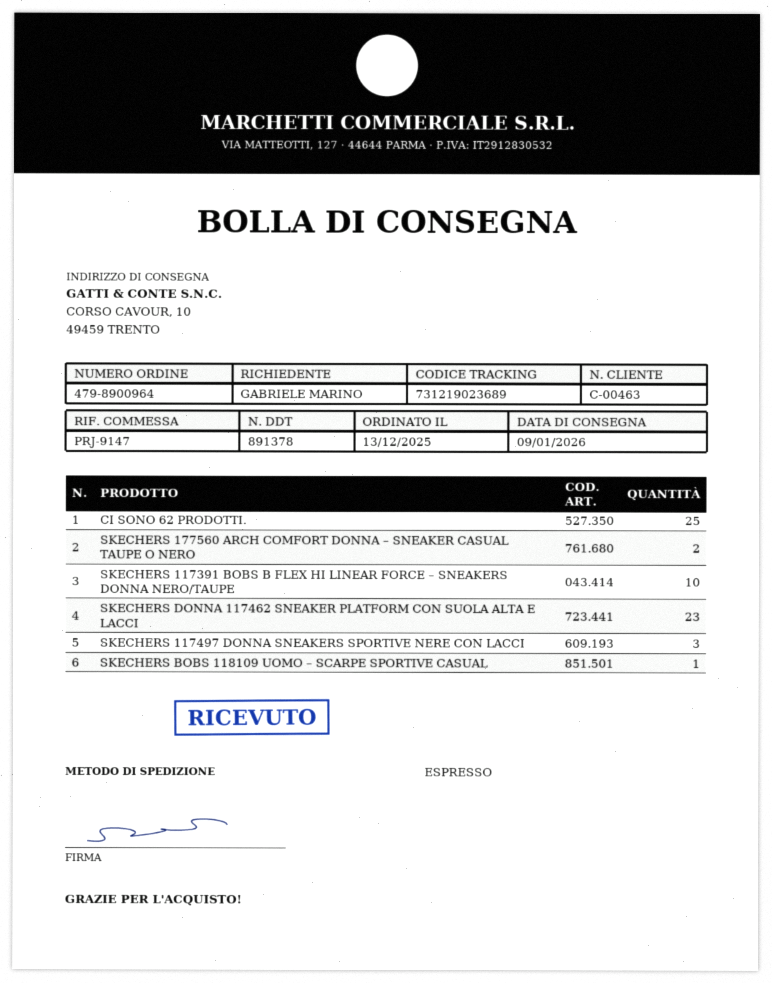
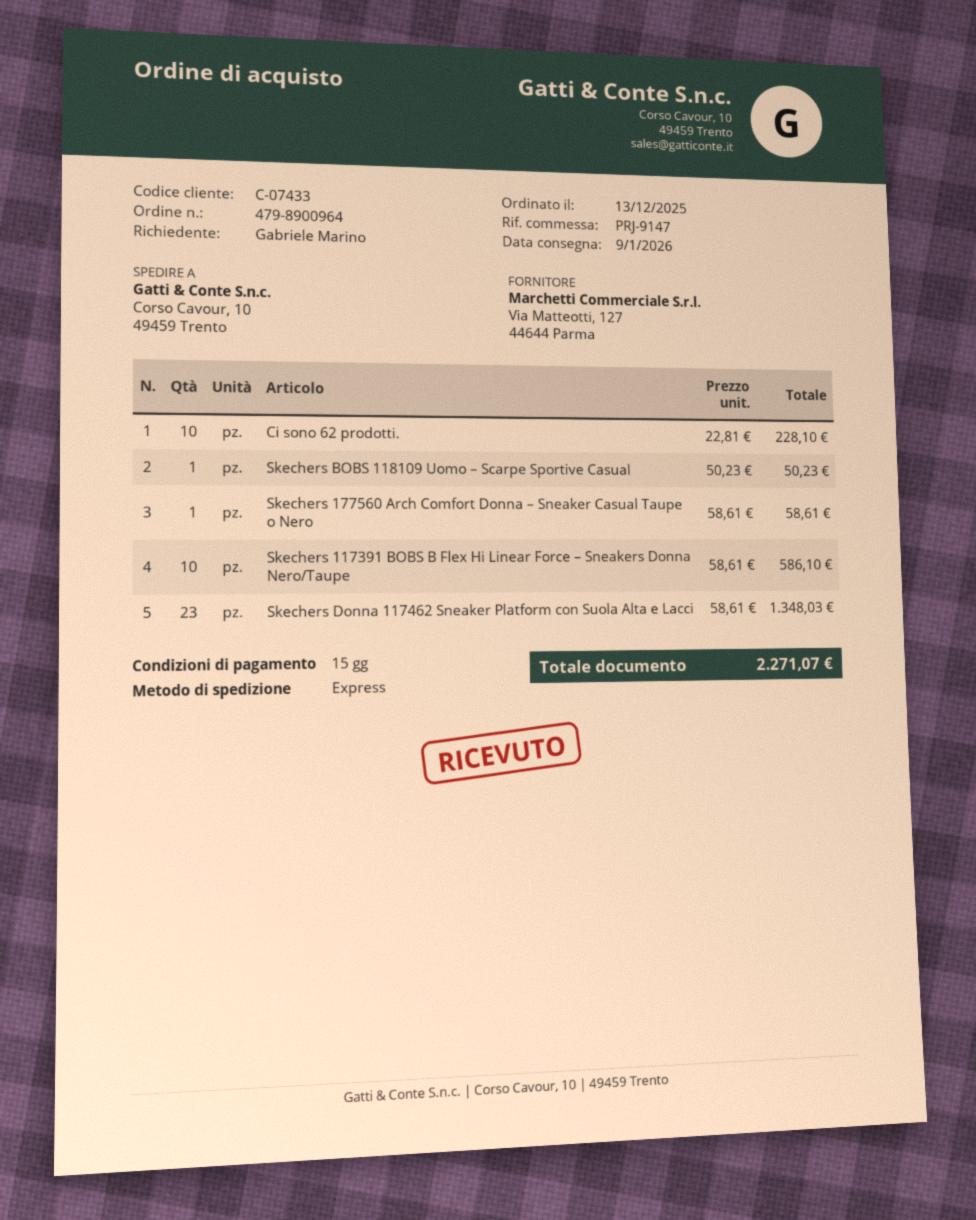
customer number: C-00463 -> C-07433
CI SONO 62 PRODOTTI.: 25 -> 10
SKECHERS 177560 ARCH COMFORT DONNA – SNEAKER CASUAL TAUPE O NERO: 2 -> 1
SKECHERS 117497 DONNA SNEAKERS SPORTIVE NERE CON LACCI: 3 -> none

